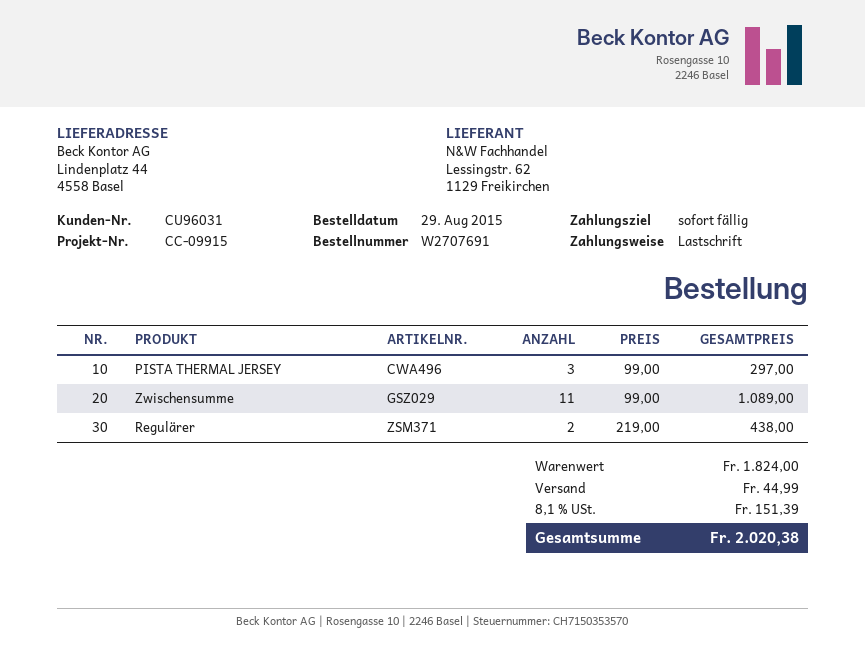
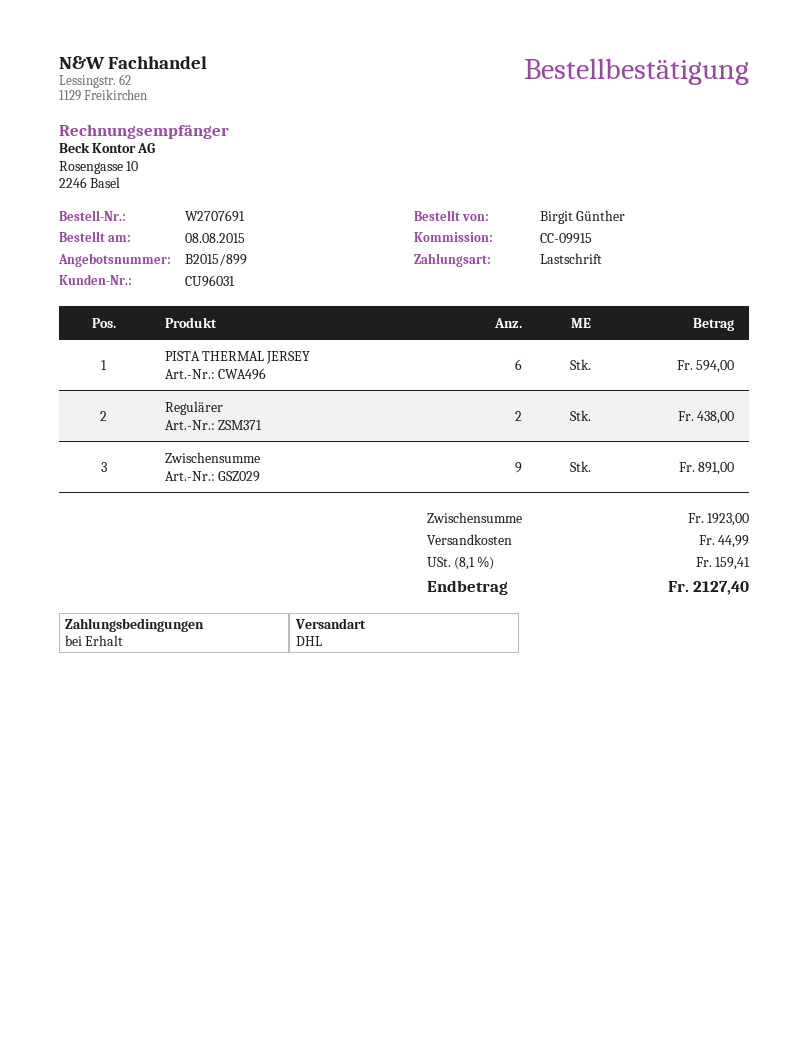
order date: 2015-08-29 -> 2015-08-08
PISTA THERMAL JERSEY: 3 for 297.00 -> 6 for 594.00
Zwischensumme: 11 for 1089.00 -> 9 for 891.00
subtotal: 1824.00 -> 1923.00
tax: 8.1% = 151.39 -> 8.1% = 159.41
total: 2020.38 -> 2127.40

